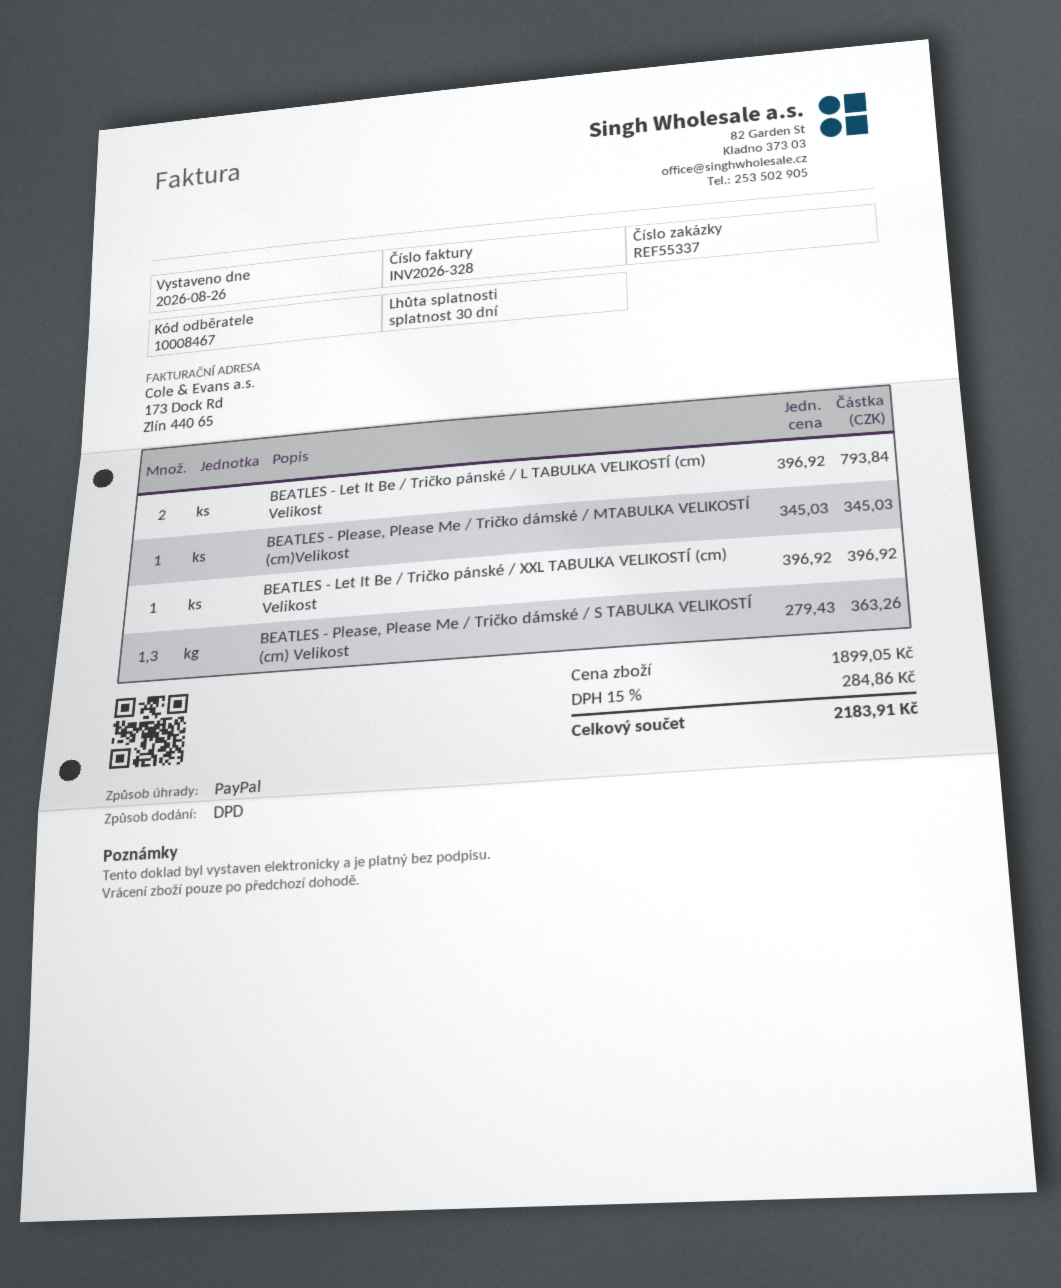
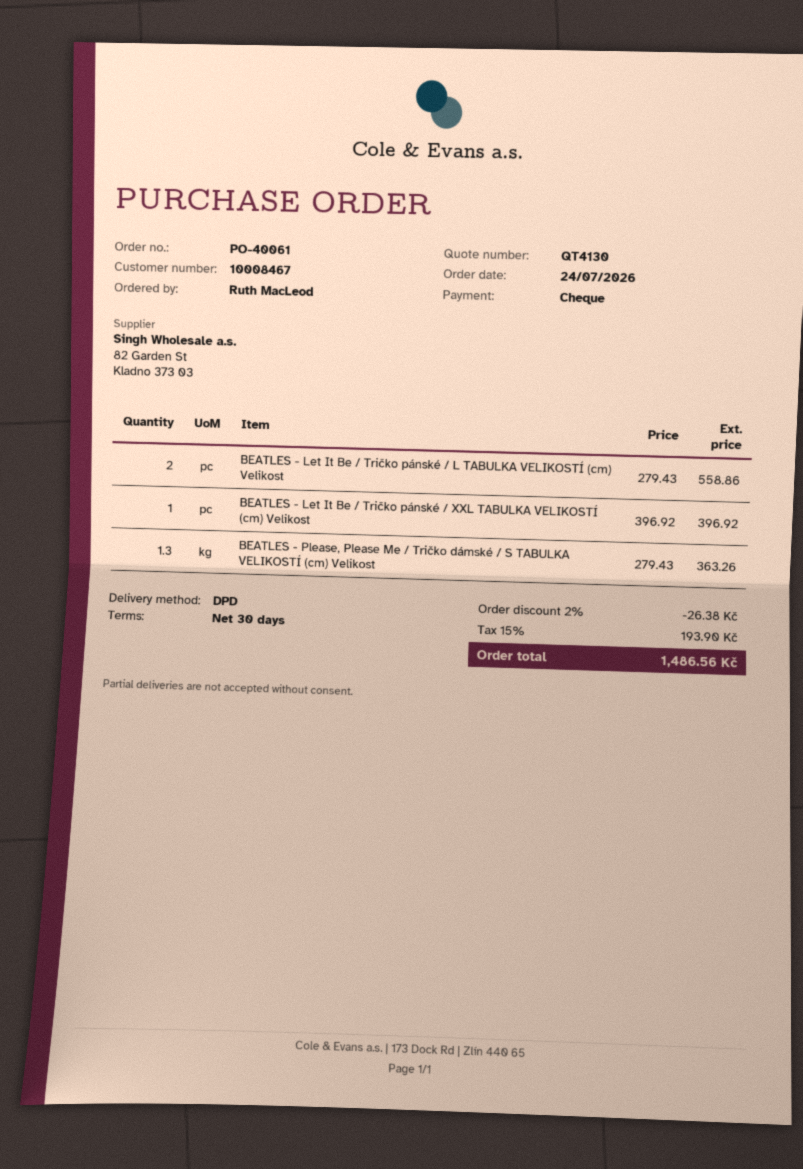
payment method: PayPal -> cheque
BEATLES - Let It Be / Tričko pánské / L TABULKA VELIKOSTÍ (cm) Velikost: 2 x 396.92 = 793.84 -> 2 x 279.43 = 558.86
BEATLES - Please, Please Me / Tričko dámské / MTABULKA VELIKOSTÍ (cm)Velikost: 1 x 345.03 = 345.03 -> none
discount: none -> 2% = 26.38
tax: 15% = 284.86 -> 15% = 193.90
total: 2183.91 -> 1486.56

